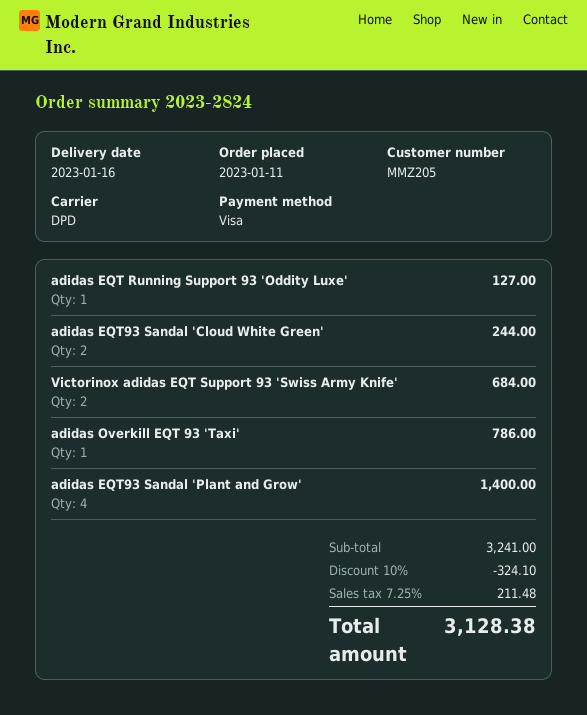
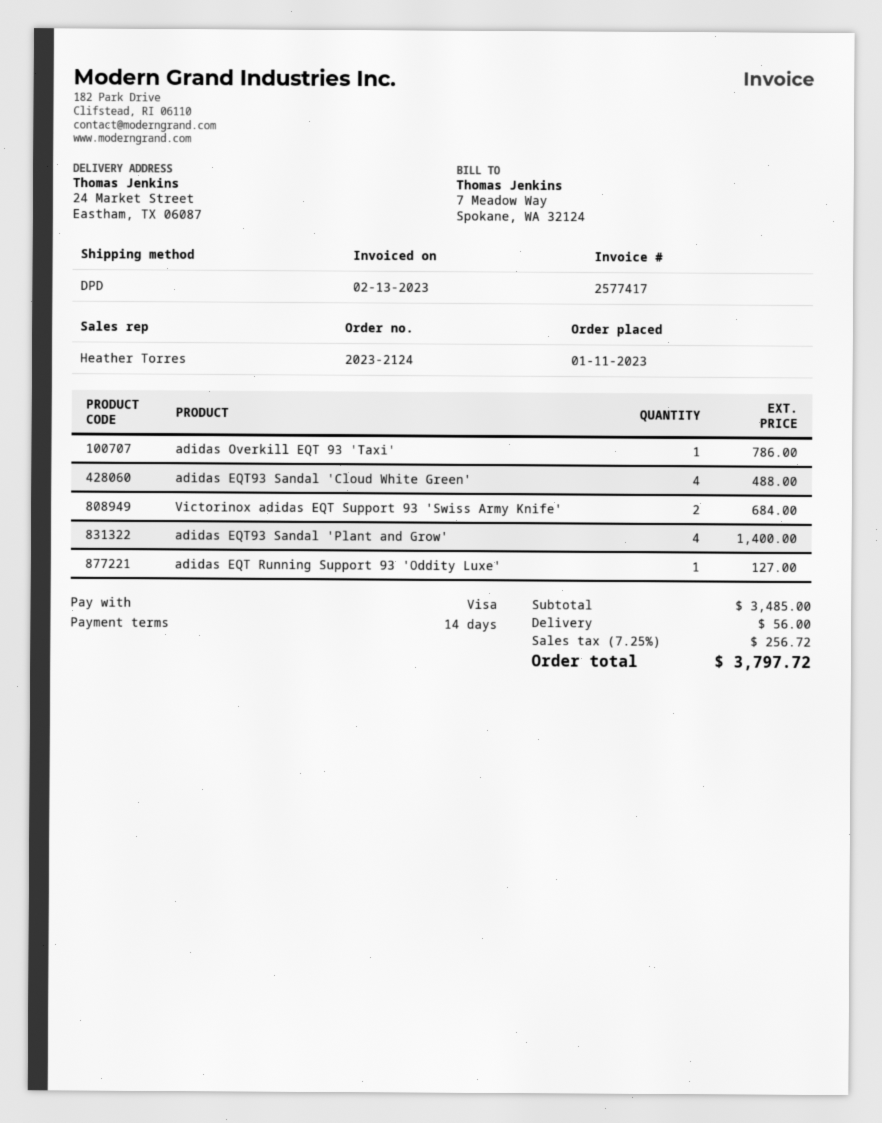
order number: 2023-2824 -> 2023-2124
adidas EQT93 Sandal 'Cloud White Green': 2 for 244.00 -> 4 for 488.00
subtotal: 3241.00 -> 3485.00
discount: 10% = 324.10 -> none
shipping: none -> 56.00
tax: 7.25% = 211.48 -> 7.25% = 256.72
total: 3128.38 -> 3797.72

